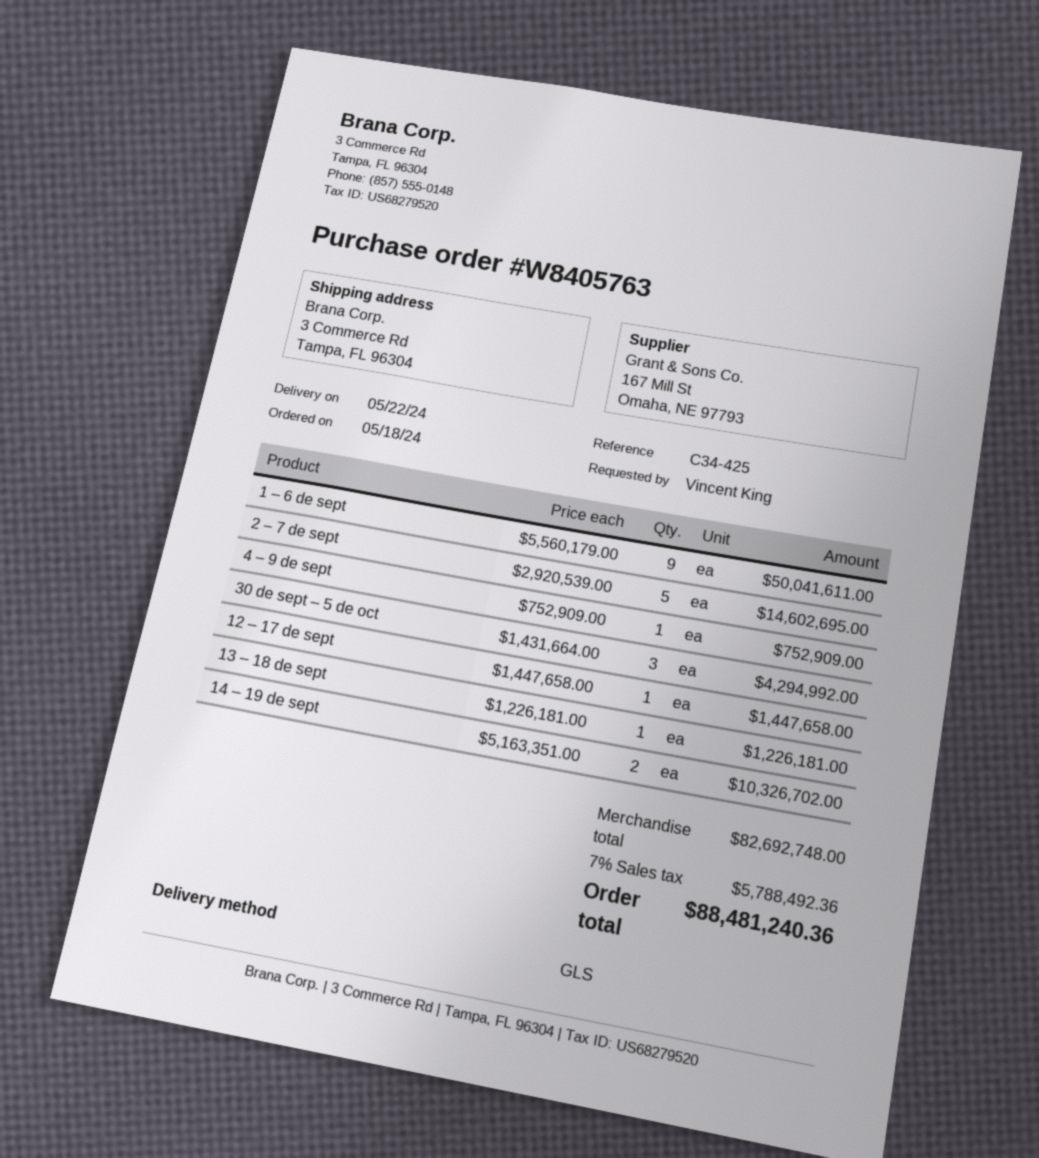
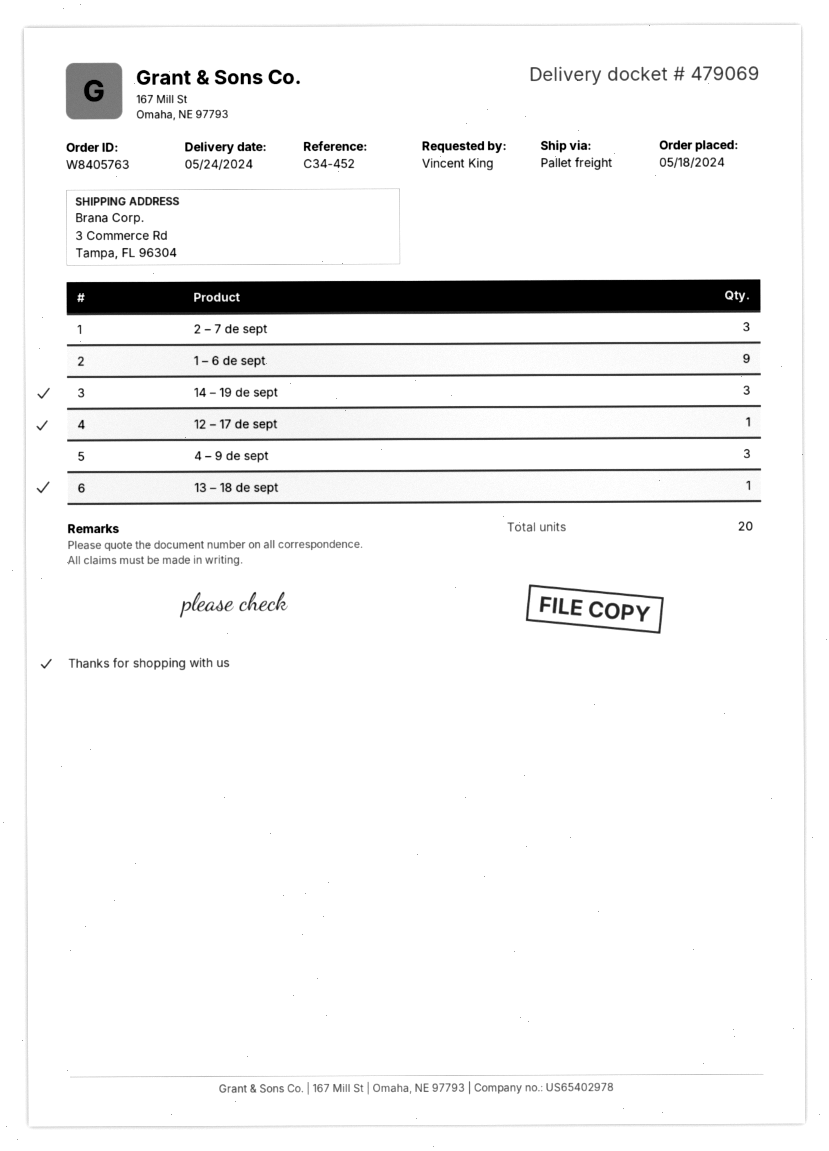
delivery date: 2024-05-22 -> 2024-05-24
reference: C34-425 -> C34-452
shipping method: GLS -> pallet freight
2 – 7 de sept: 5 -> 3
4 – 9 de sept: 1 -> 3
30 de sept – 5 de oct: 3 -> none
14 – 19 de sept: 2 -> 3

